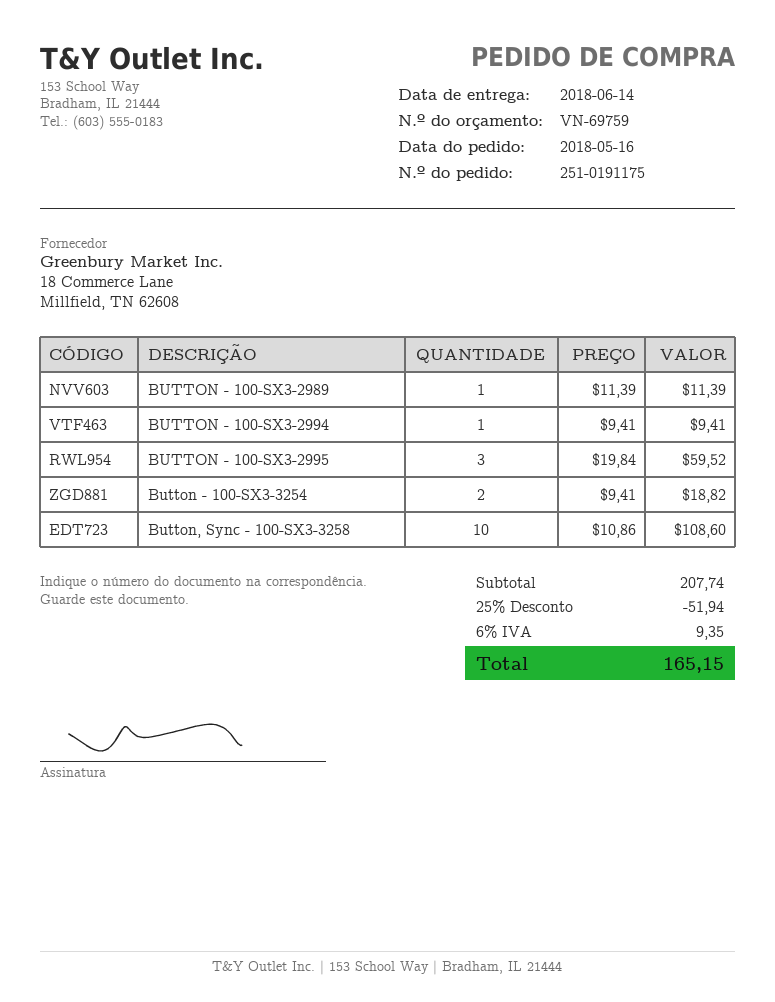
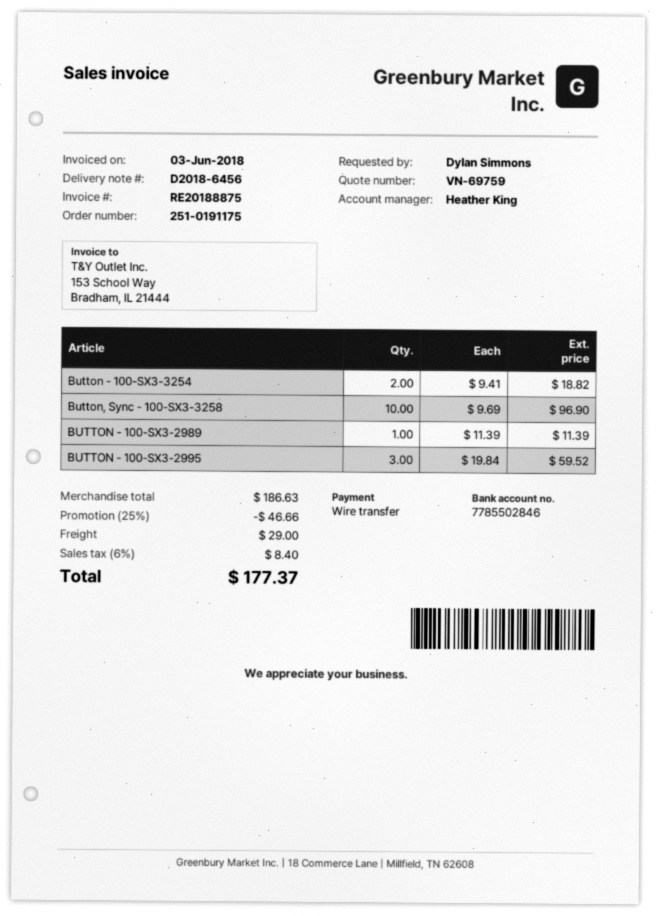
BUTTON - 100-SX3-2994: 1 x 9.41 = 9.41 -> none
Button, Sync - 100-SX3-3258: 10 x 10.86 = 108.60 -> 10 x 9.69 = 96.90
subtotal: 207.74 -> 186.63
discount: 25% = 51.94 -> 25% = 46.66
shipping: none -> 29.00
tax: 6% = 9.35 -> 6% = 8.40
total: 165.15 -> 177.37

